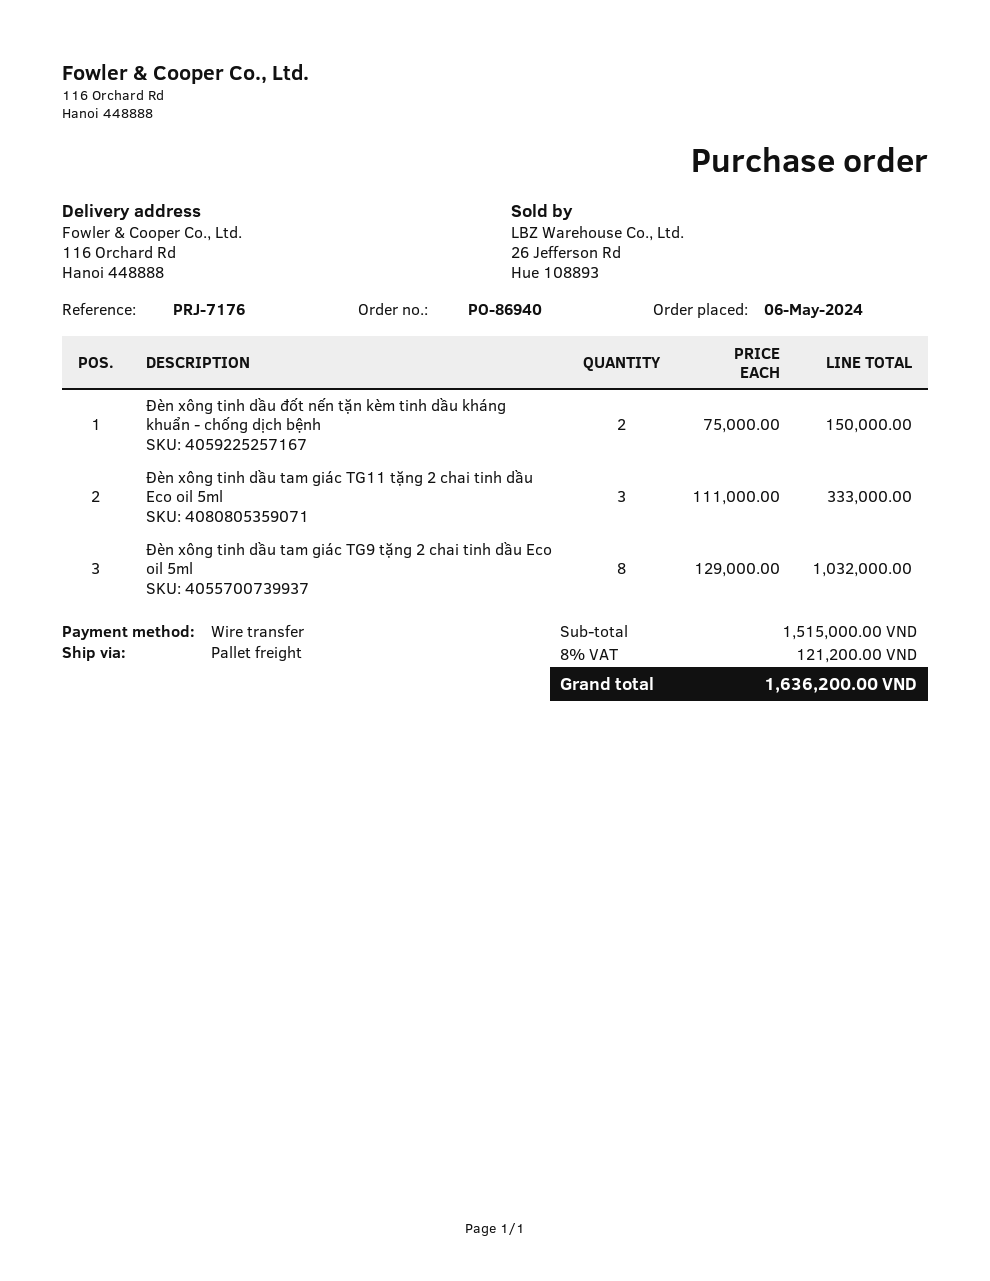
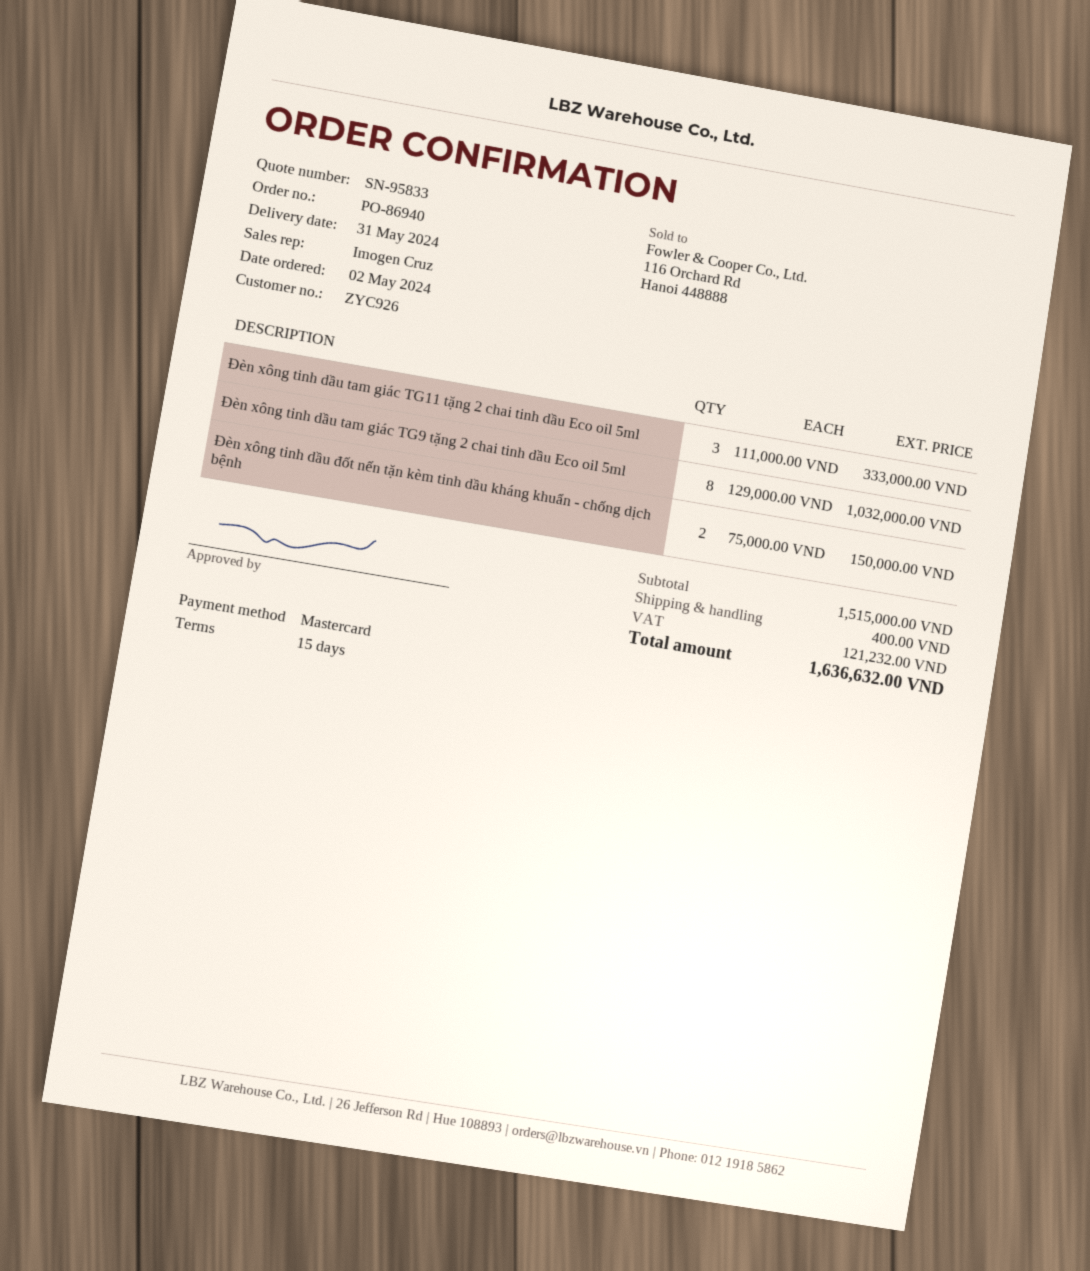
order date: 2024-05-06 -> 2024-05-02
payment method: bank transfer -> Mastercard
shipping: none -> 400.00
tax: 121200.00 -> 121232.00
total: 1636200.00 -> 1636632.00

